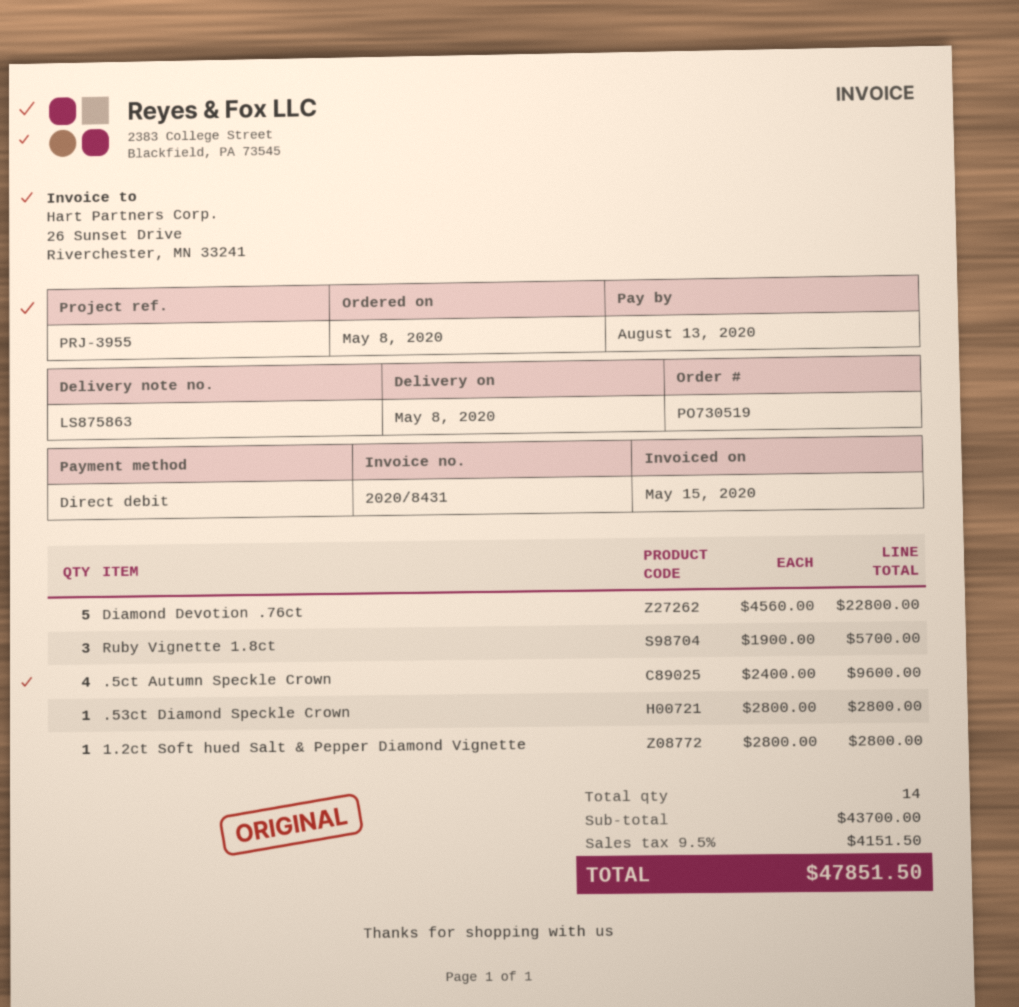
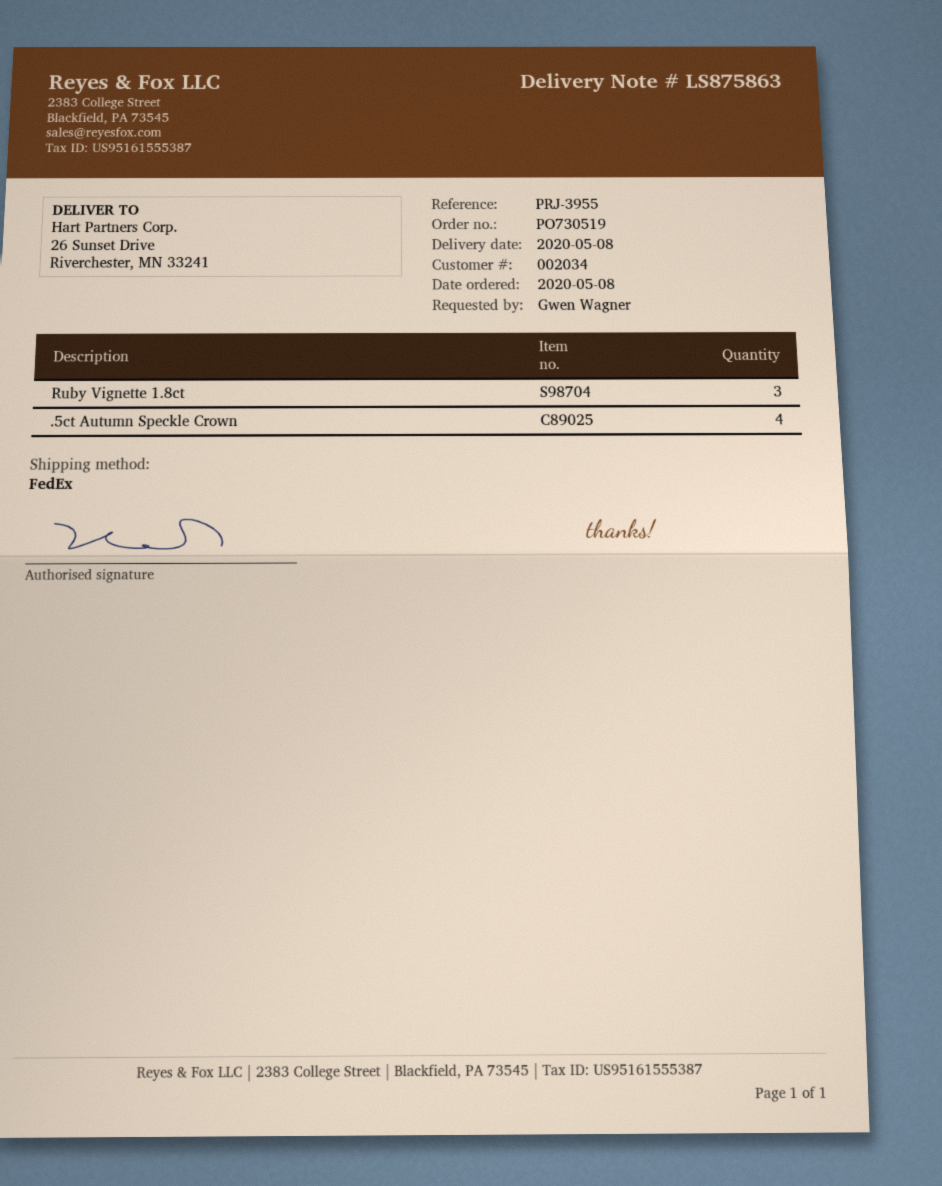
Diamond Devotion .76ct: 5 -> none
.53ct Diamond Speckle Crown: 1 -> none
1.2ct Soft hued Salt & Pepper Diamond Vignette: 1 -> none

